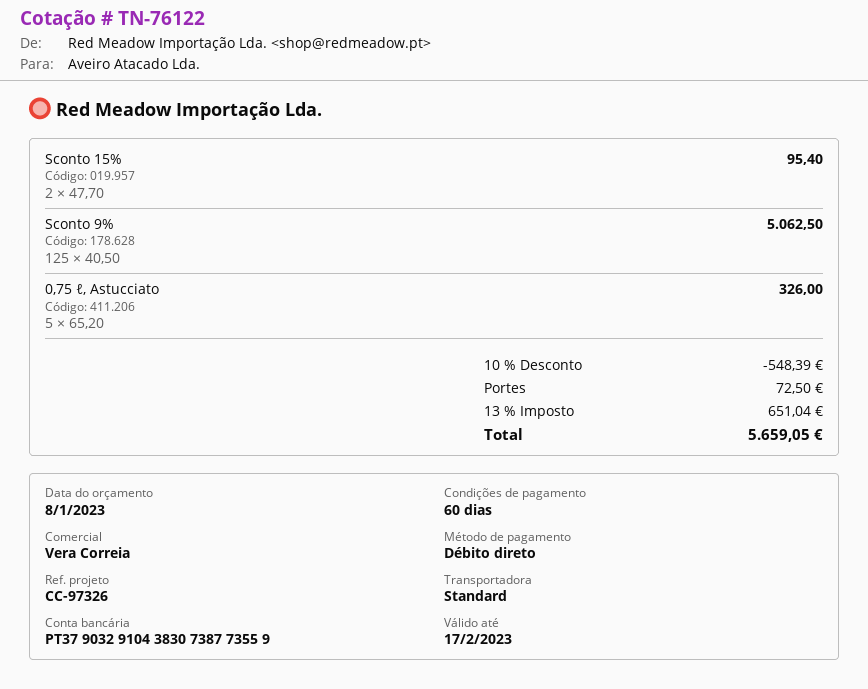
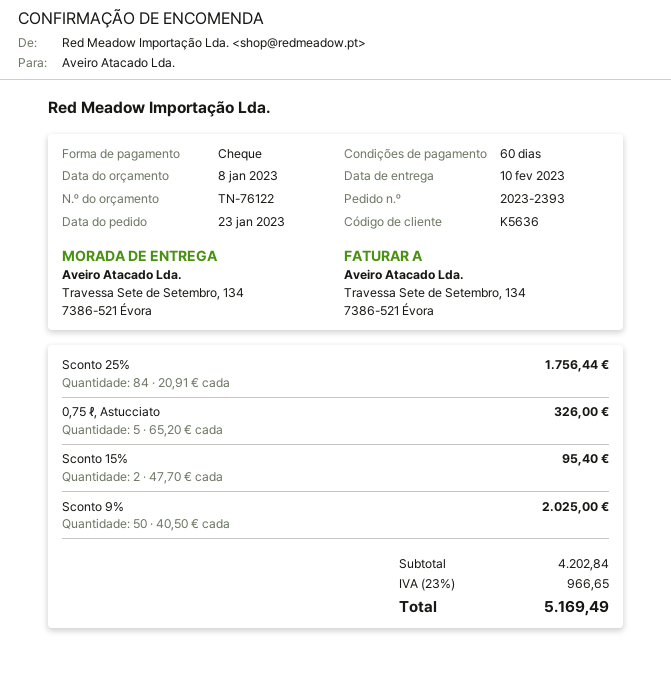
payment method: direct debit -> cheque
Sconto 9%: 125 x 40.50 = 5062.50 -> 50 x 40.50 = 2025.00
Sconto 25%: none -> 84 x 20.91 = 1756.44
discount: 10% = 548.39 -> none
shipping: 72.50 -> none
tax: 13% = 651.04 -> 23% = 966.65
total: 5659.05 -> 5169.49

